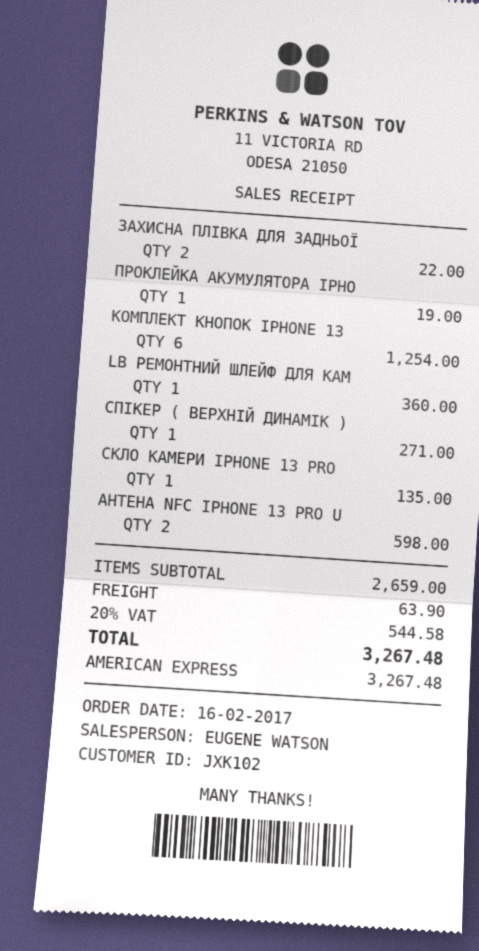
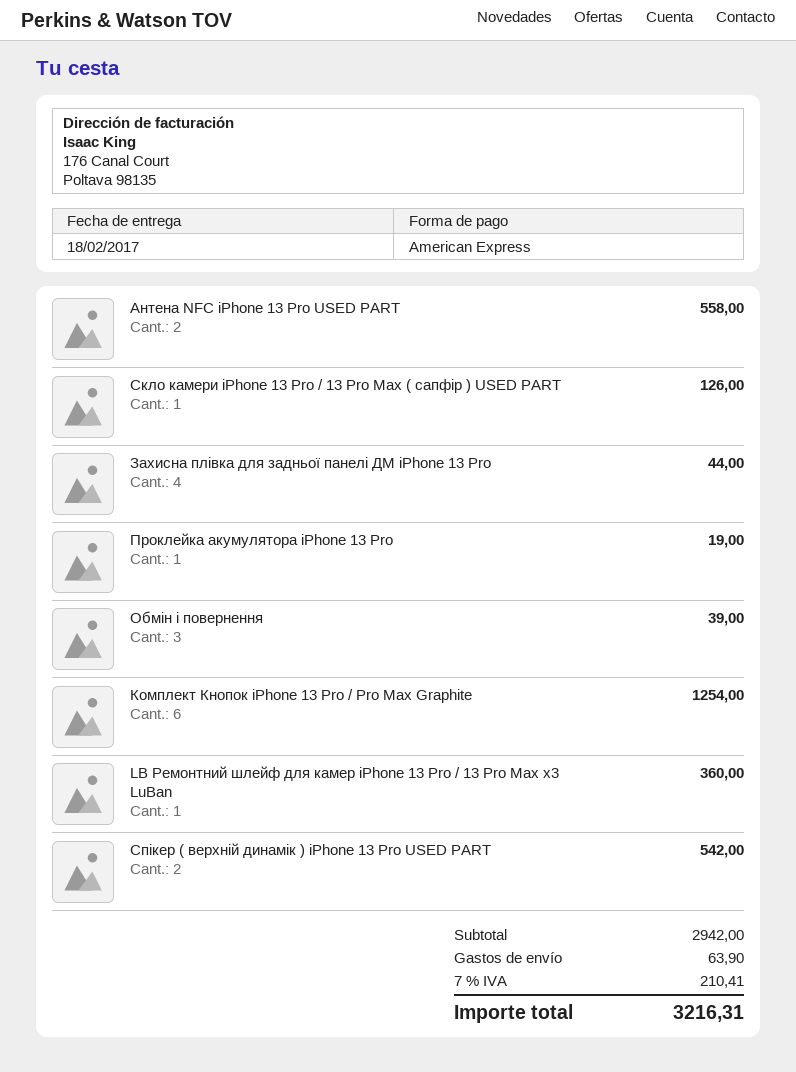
ЗАХИСНА ПЛІВКА ДЛЯ ЗАДНЬОЇ: 2 for 22.00 -> 4 for 44.00
СПІКЕР ( ВЕРХНІЙ ДИНАМІК ): 1 for 271.00 -> 2 for 542.00
СКЛО КАМЕРИ IPHONE 13 PRO: 1 for 135.00 -> 1 for 126.00
АНТЕНА NFC IPHONE 13 PRO U: 2 for 598.00 -> 2 for 558.00
Обмін і повернення: none -> 3 for 39.00
subtotal: 2659.00 -> 2942.00
tax: 20% = 544.58 -> 7% = 210.41
total: 3267.48 -> 3216.31

